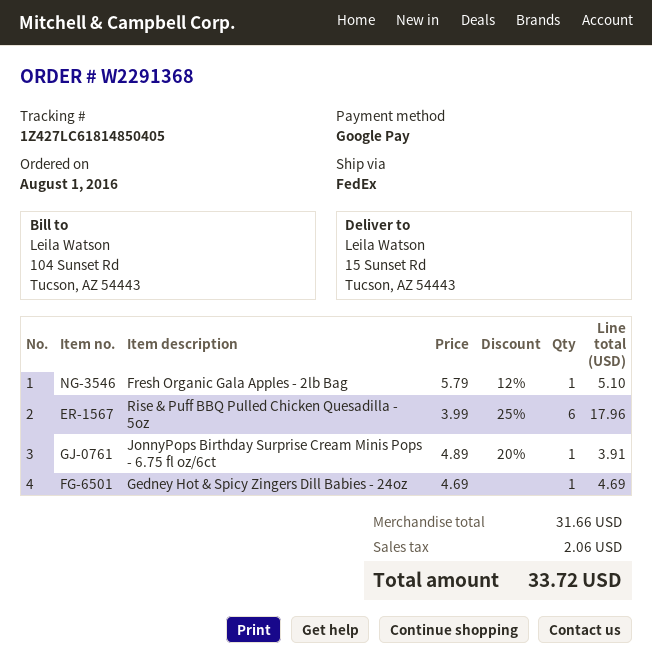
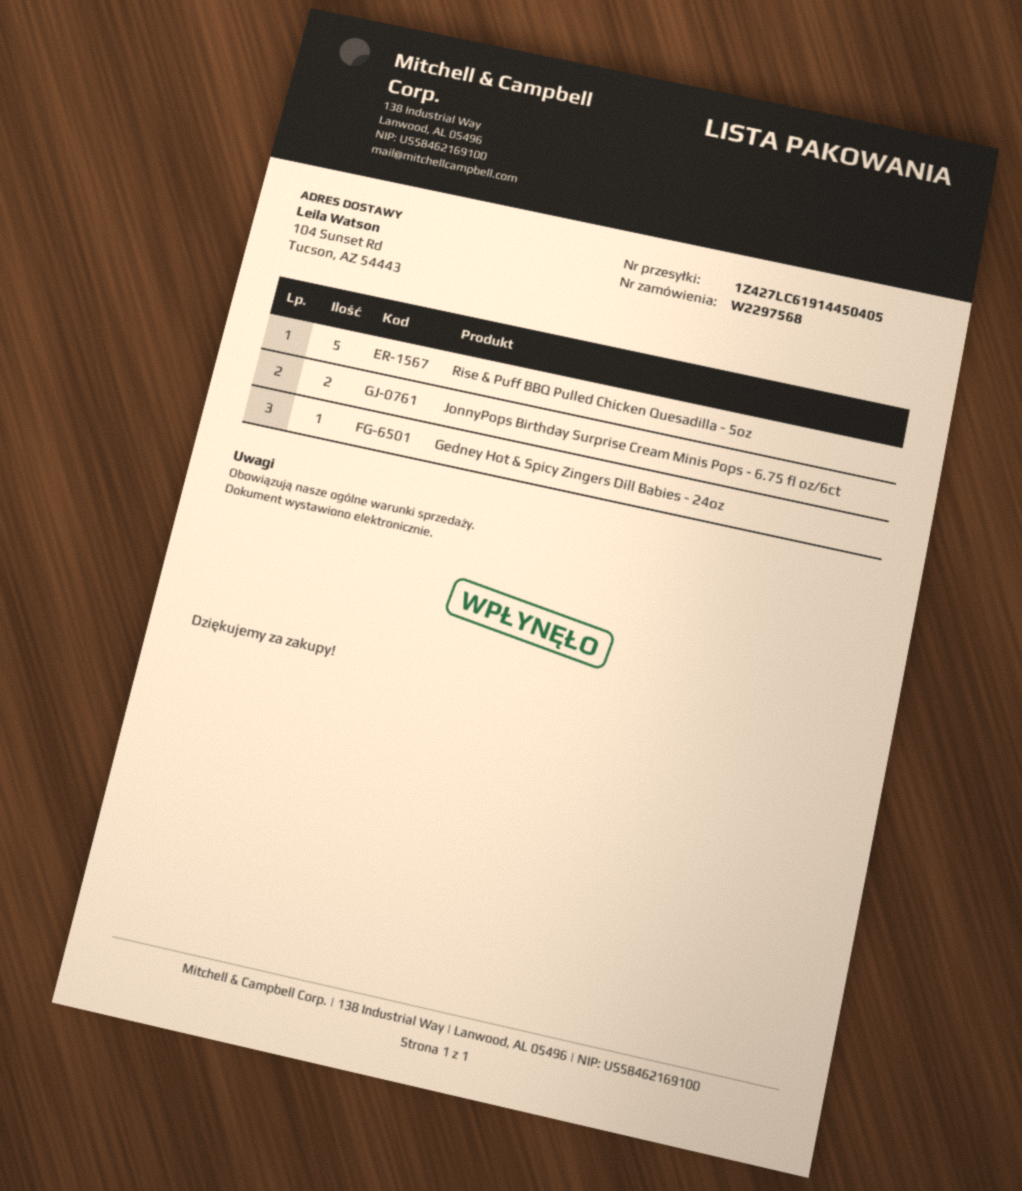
order number: W2291368 -> W2297568
tracking number: 1Z427LC61814850405 -> 1Z427LC61914450405
ship to: 15 Sunset Rd, Tucson, AZ 54443 -> 104 Sunset Rd, Tucson, AZ 54443
Fresh Organic Gala Apples - 2lb Bag: 1 -> none
Rise & Puff BBQ Pulled Chicken Quesadilla - 5oz: 6 -> 5
JonnyPops Birthday Surprise Cream Minis Pops - 6.75 fl oz/6ct: 1 -> 2

